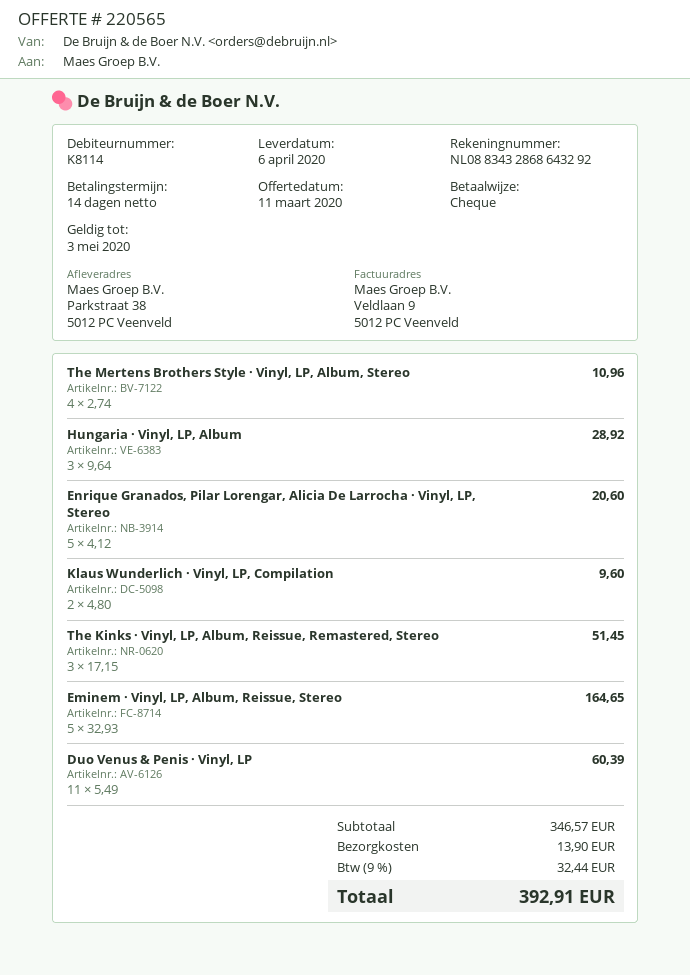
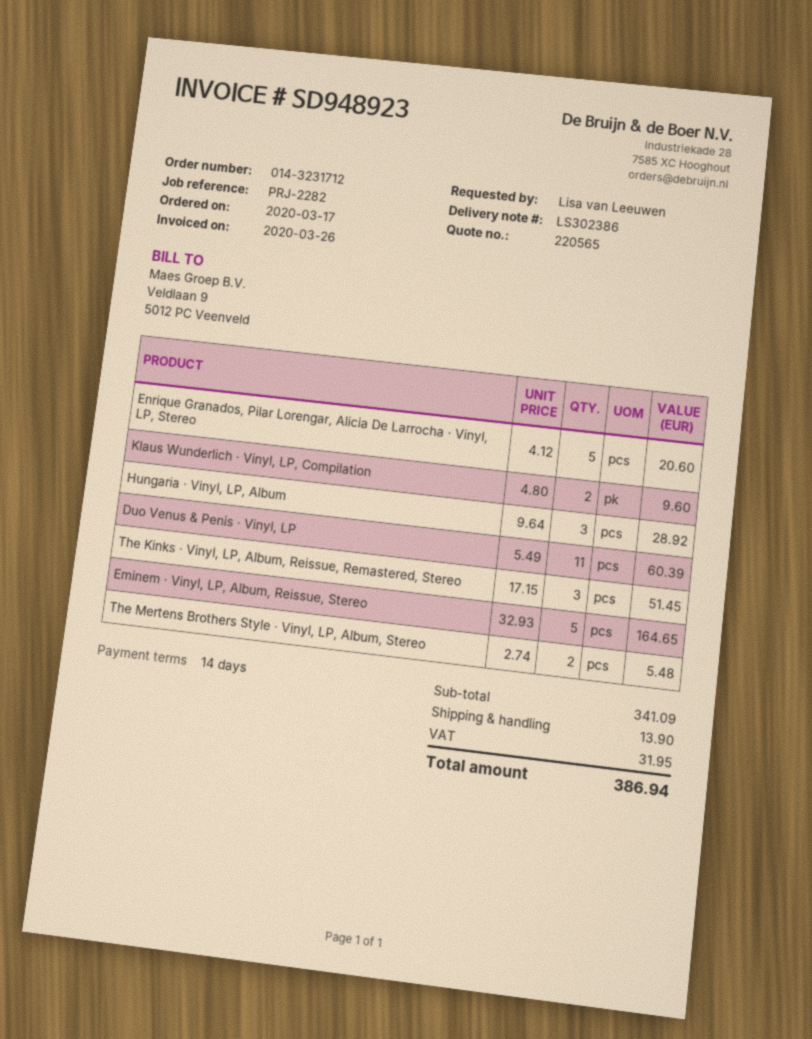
The Mertens Brothers Style · Vinyl, LP, Album, Stereo: 4 x 2.74 = 10.96 -> 2 x 2.74 = 5.48
subtotal: 346.57 -> 341.09
tax: 32.44 -> 31.95
total: 392.91 -> 386.94

